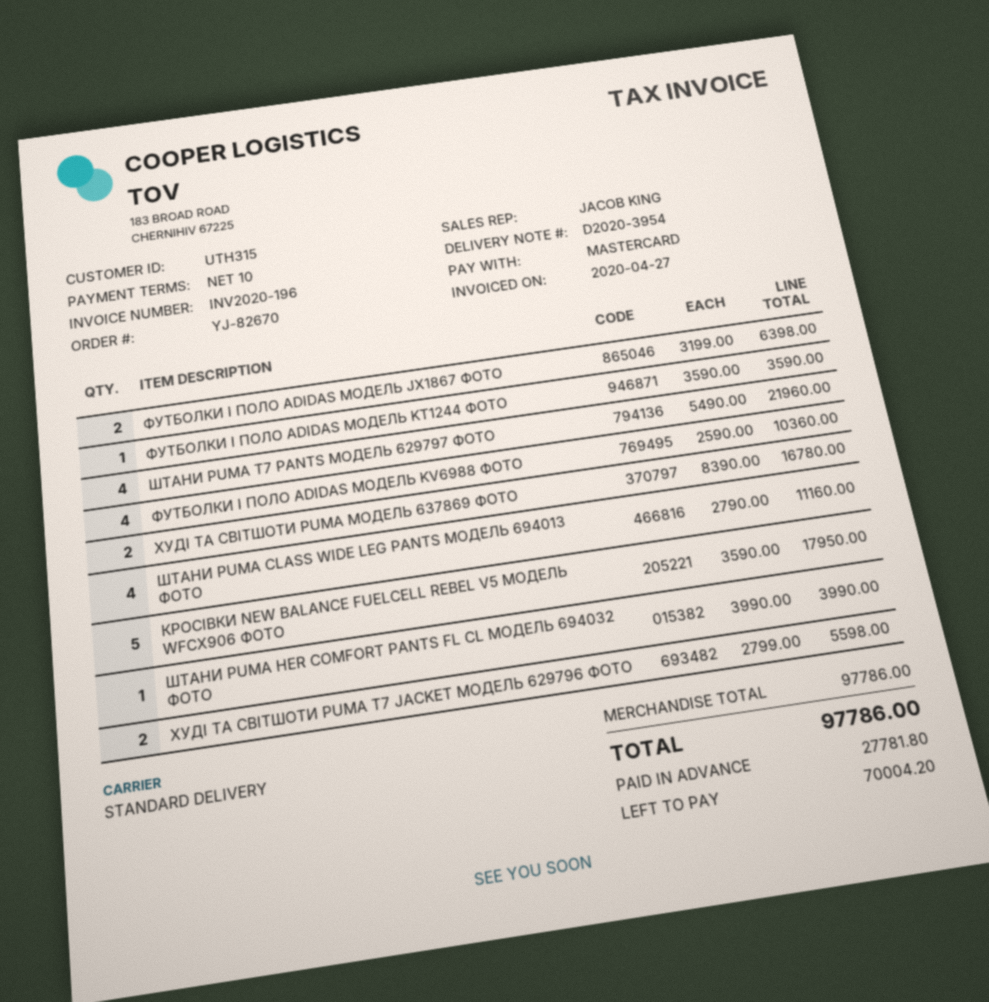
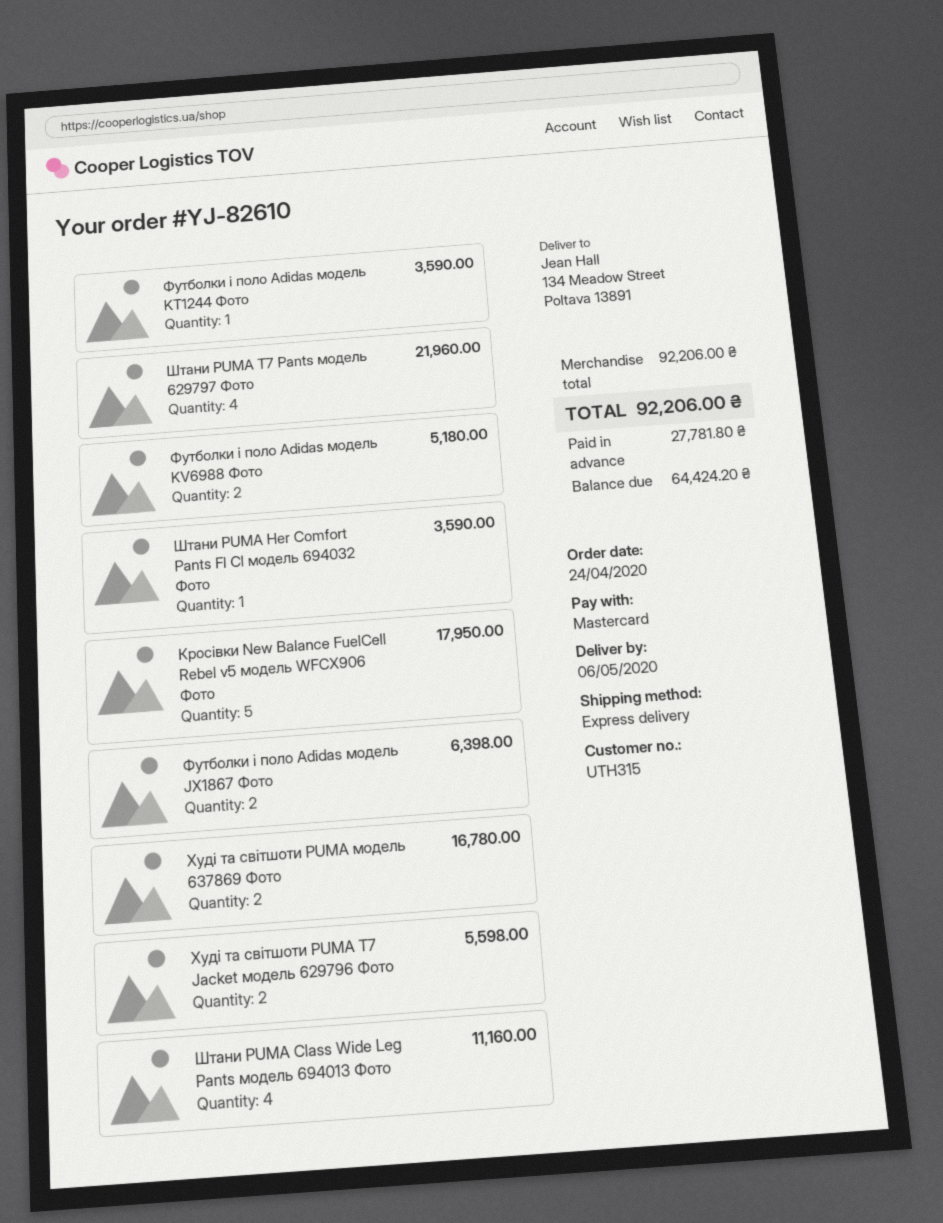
order number: YJ-82670 -> YJ-82610
shipping method: standard -> express
ФУТБОЛКИ І ПОЛО ADIDAS МОДЕЛЬ KV6988 ФОТО: 4 for 10360.00 -> 2 for 5180.00
ШТАНИ PUMA HER COMFORT PANTS FL CL МОДЕЛЬ 694032 ФОТО: 1 for 3990.00 -> 1 for 3590.00
subtotal: 97786.00 -> 92206.00
total: 97786.00 -> 92206.00
balance: 70004.20 -> 64424.20

